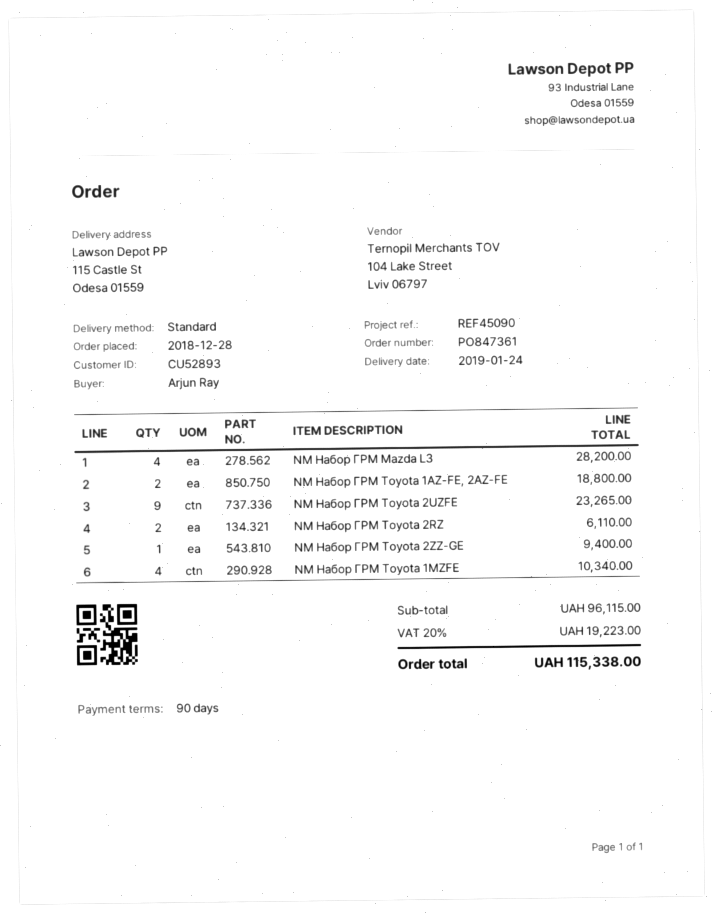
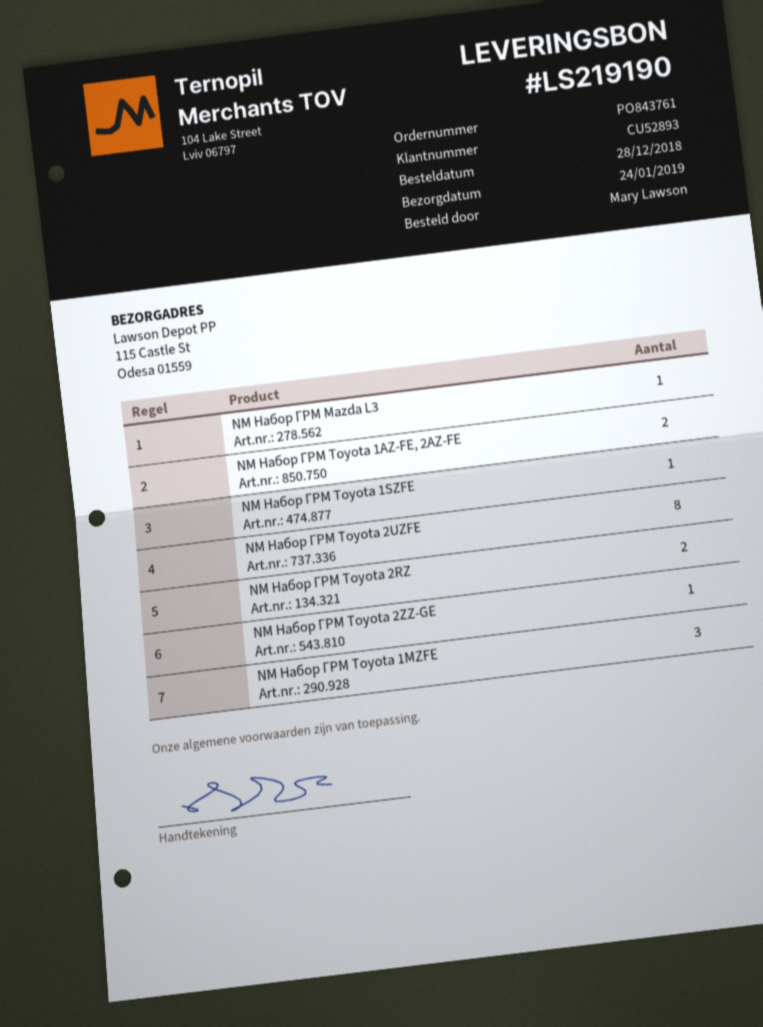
order number: PO847361 -> PO843761
ordered by: Arjun Ray -> Mary Lawson
NM Набор ГРМ Mazda L3: 4 -> 1
NM Набор ГРМ Toyota 2UZFE: 9 -> 8
NM Набор ГРМ Toyota 1MZFE: 4 -> 3
NM Набор ГРМ Toyota 1SZFE: none -> 1

